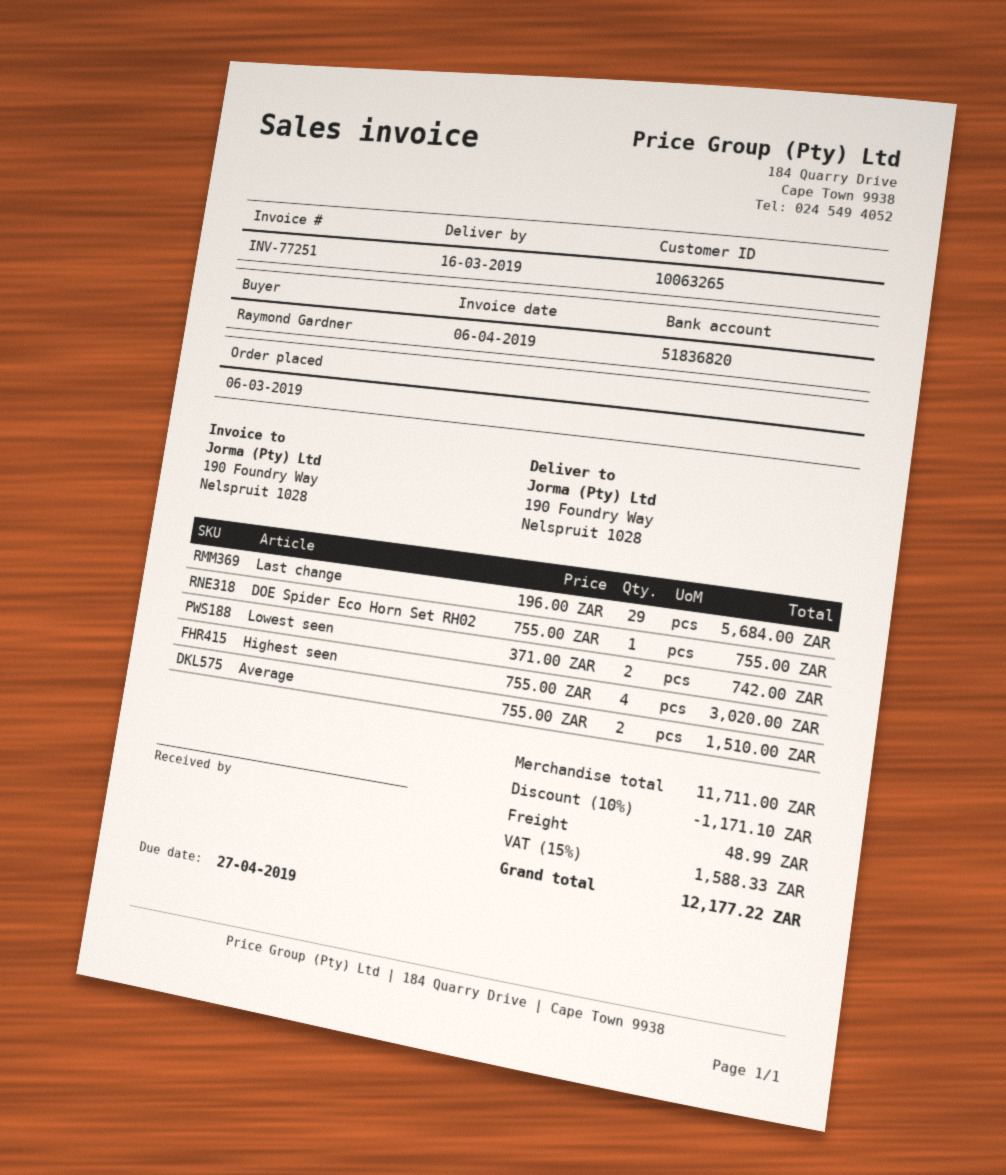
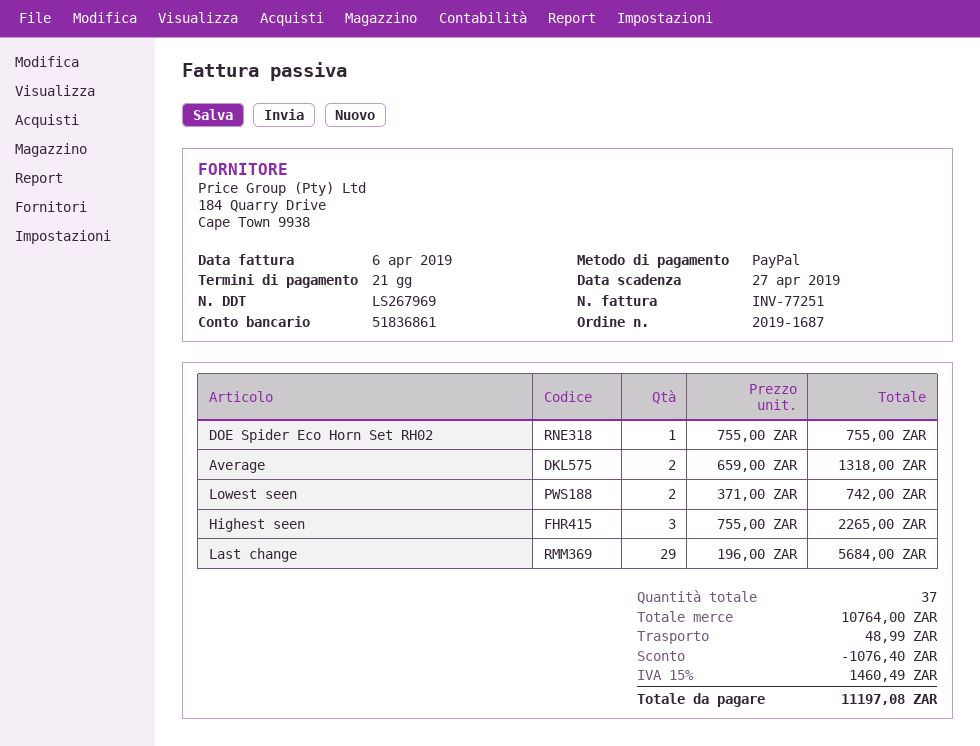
bank account: 51836820 -> 51836861
Highest seen: 4 x 755.00 = 3020.00 -> 3 x 755.00 = 2265.00
Average: 2 x 755.00 = 1510.00 -> 2 x 659.00 = 1318.00
subtotal: 11711.00 -> 10764.00
discount: 1171.10 -> 1076.40
tax: 15% = 1588.33 -> 15% = 1460.49
total: 12177.22 -> 11197.08

